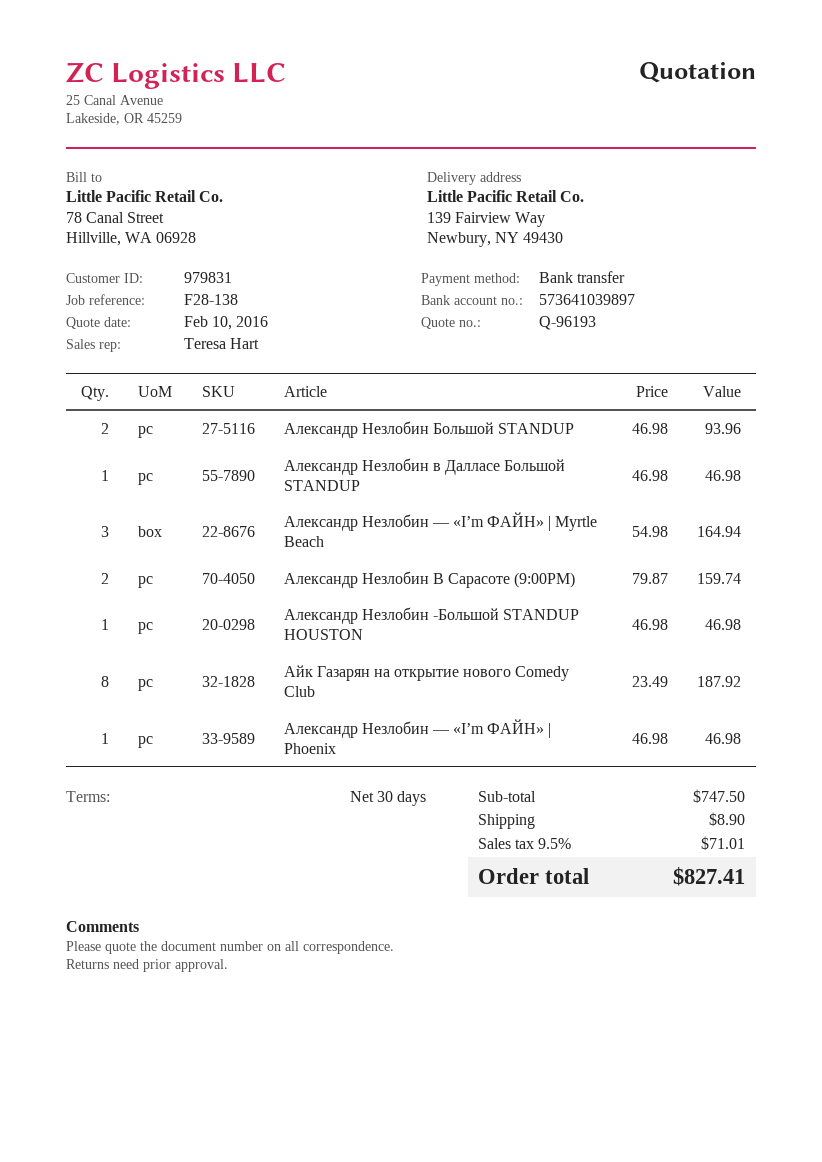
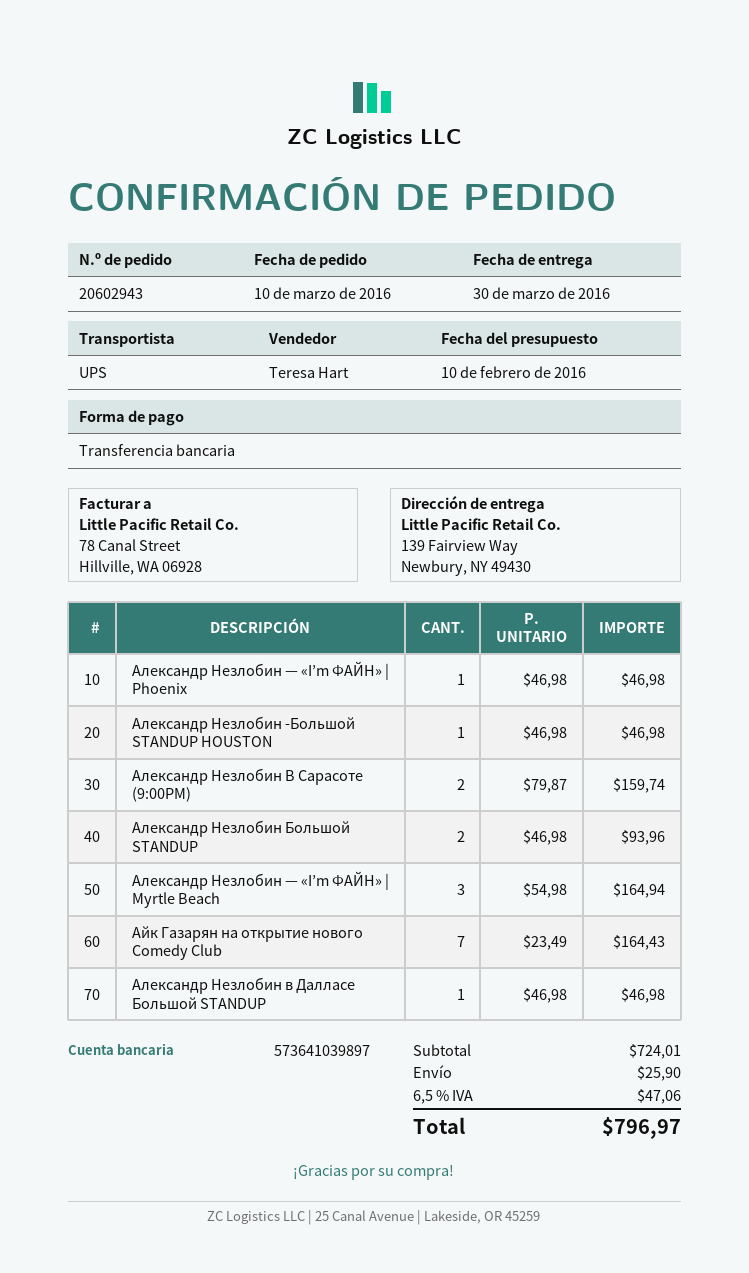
Айк Газарян на открытие нового Comedy Club: 8 x 23.49 = 187.92 -> 7 x 23.49 = 164.43
subtotal: 747.50 -> 724.01
shipping: 8.90 -> 25.90
tax: 9.5% = 71.01 -> 6.5% = 47.06
total: 827.41 -> 796.97

